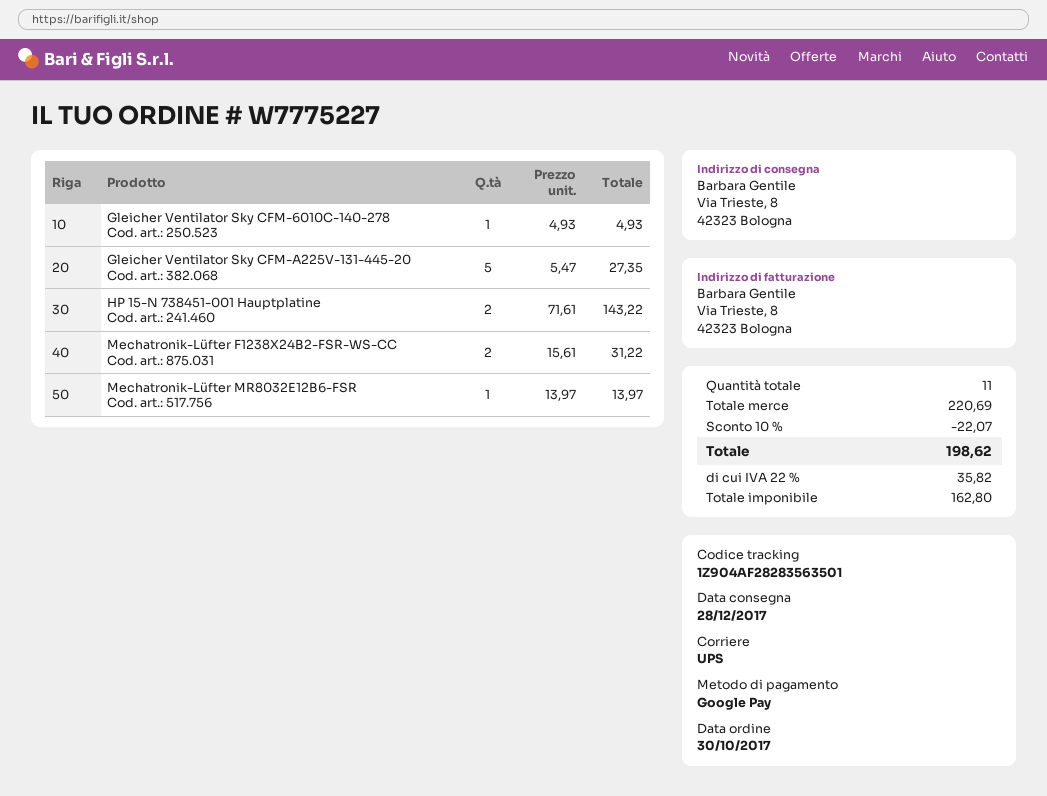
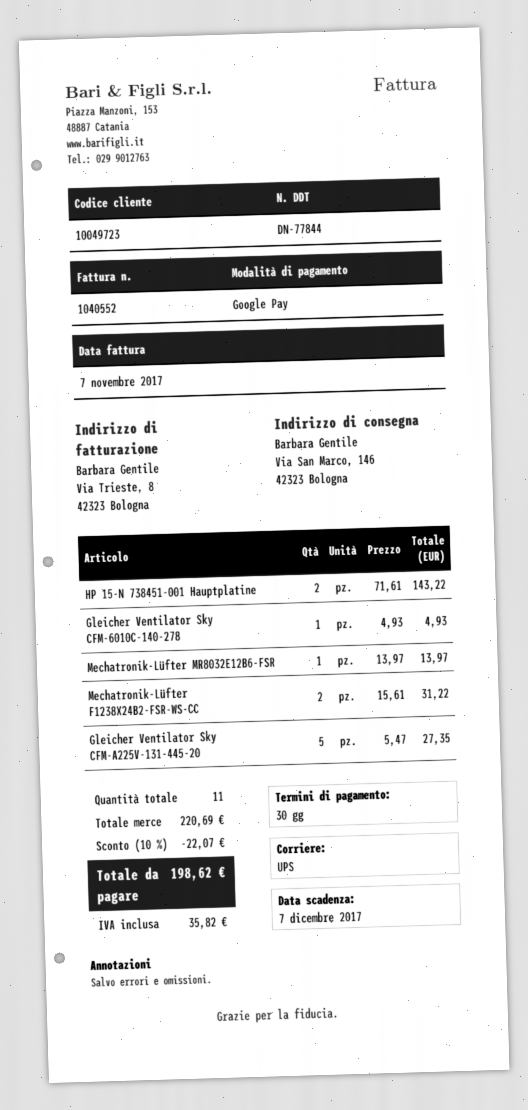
ship to: Via Trieste, 8, 42323 Bologna -> Via San Marco, 146, 42323 Bologna

